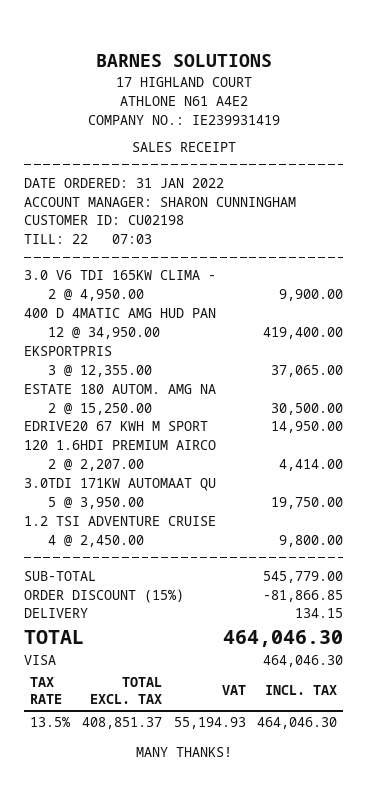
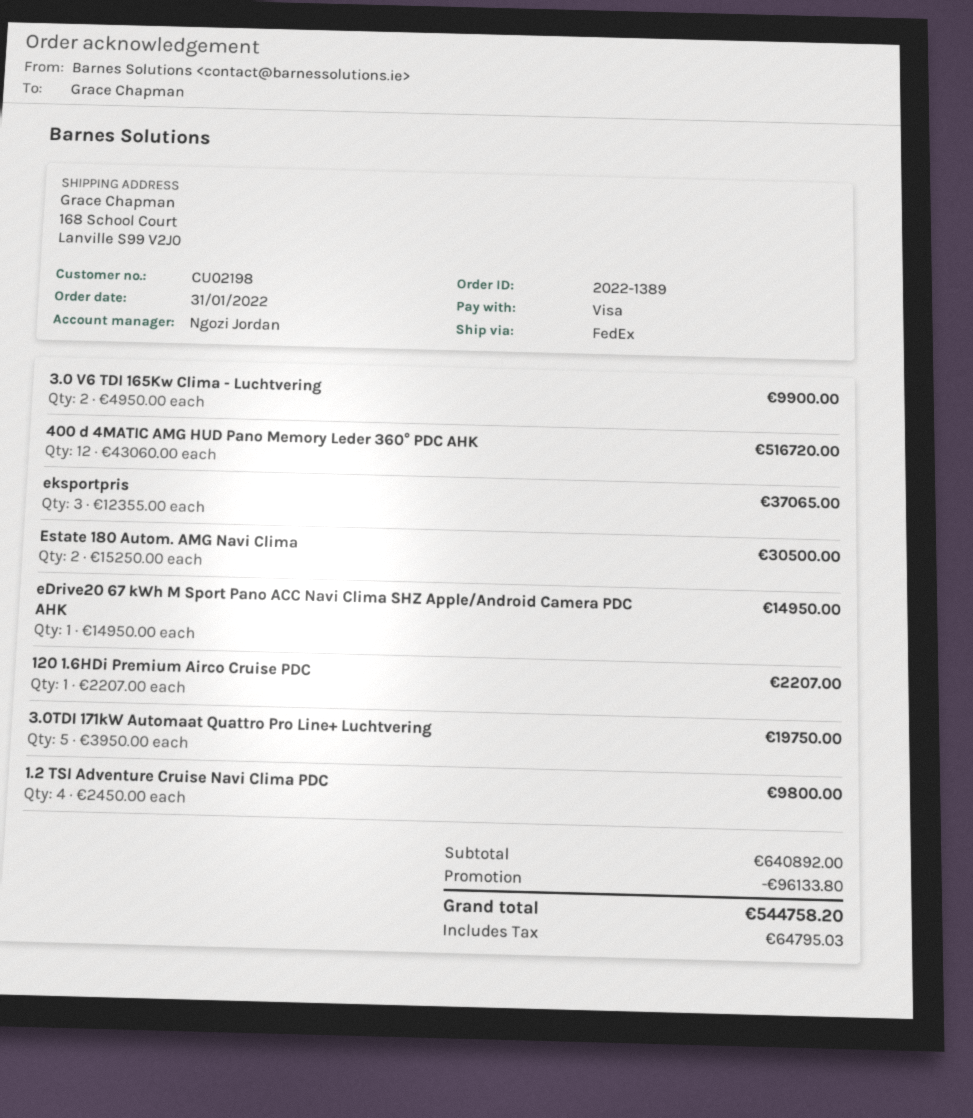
sales rep: SHARON CUNNINGHAM -> Ngozi Jordan
400 D 4MATIC AMG HUD PAN: 12 x 34950.00 = 419400.00 -> 12 x 43060.00 = 516720.00
120 1.6HDI PREMIUM AIRCO: 2 x 2207.00 = 4414.00 -> 1 x 2207.00 = 2207.00
subtotal: 545779.00 -> 640892.00
discount: 81866.85 -> 96133.80
shipping: 134.15 -> none
tax: 55194.93 -> 64795.03
total: 464046.30 -> 544758.20

